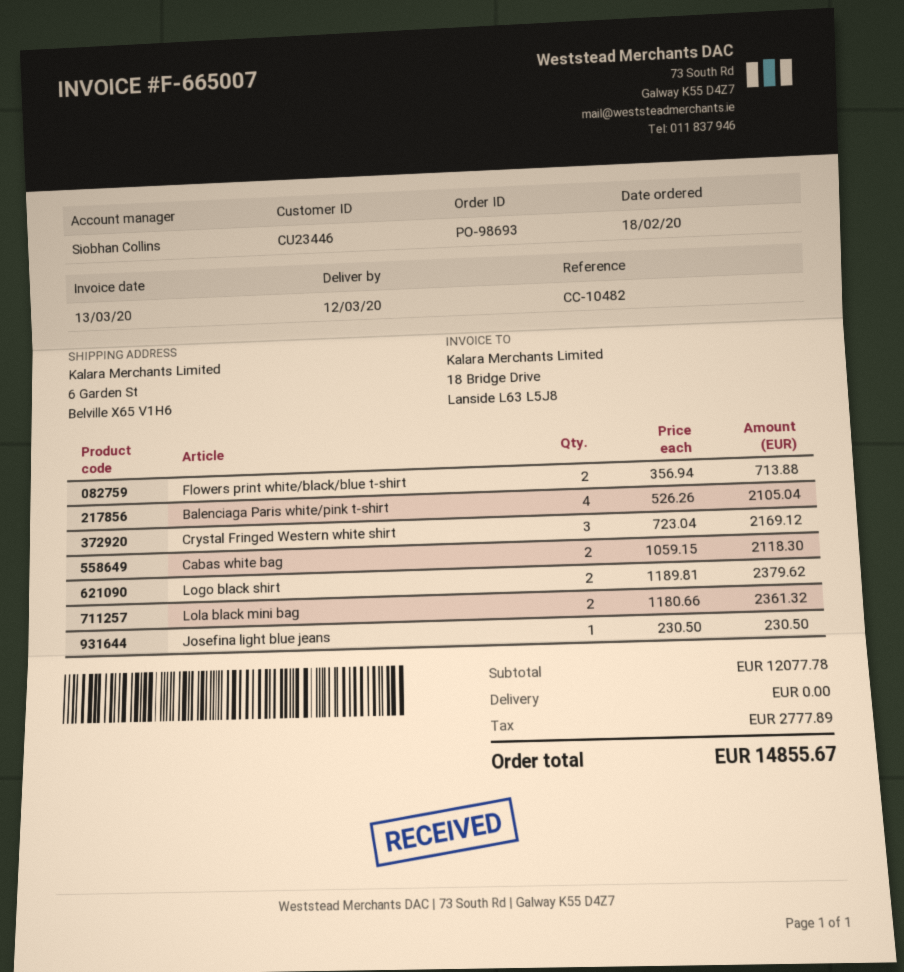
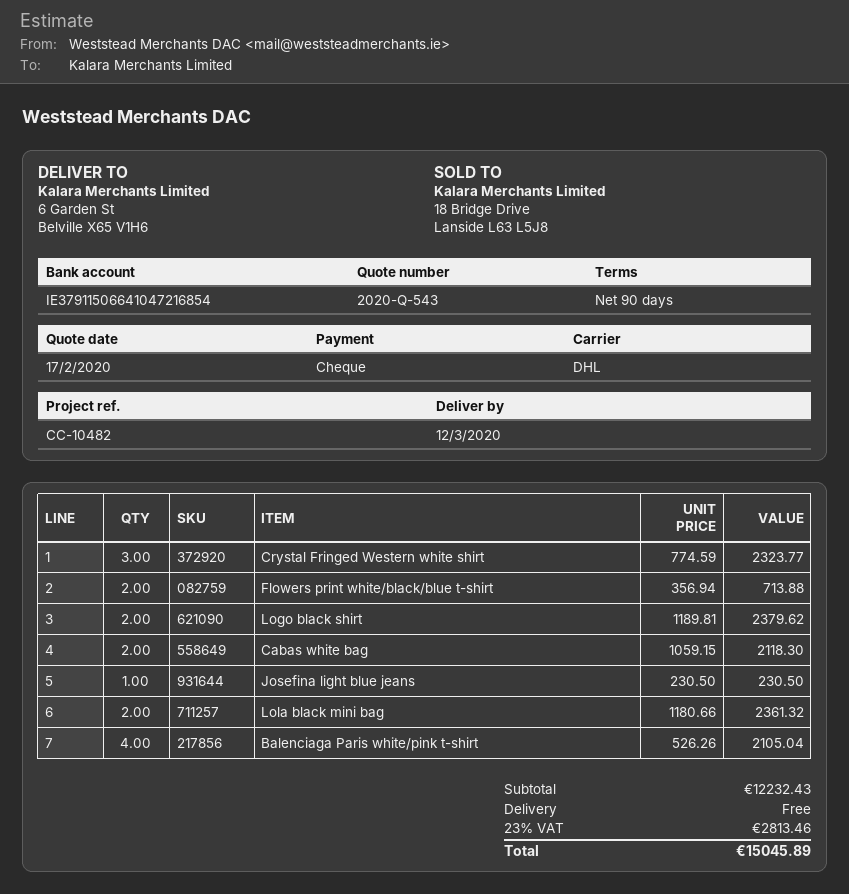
Crystal Fringed Western white shirt: 3 x 723.04 = 2169.12 -> 3 x 774.59 = 2323.77
subtotal: 12077.78 -> 12232.43
tax: 2777.89 -> 2813.46
total: 14855.67 -> 15045.89

